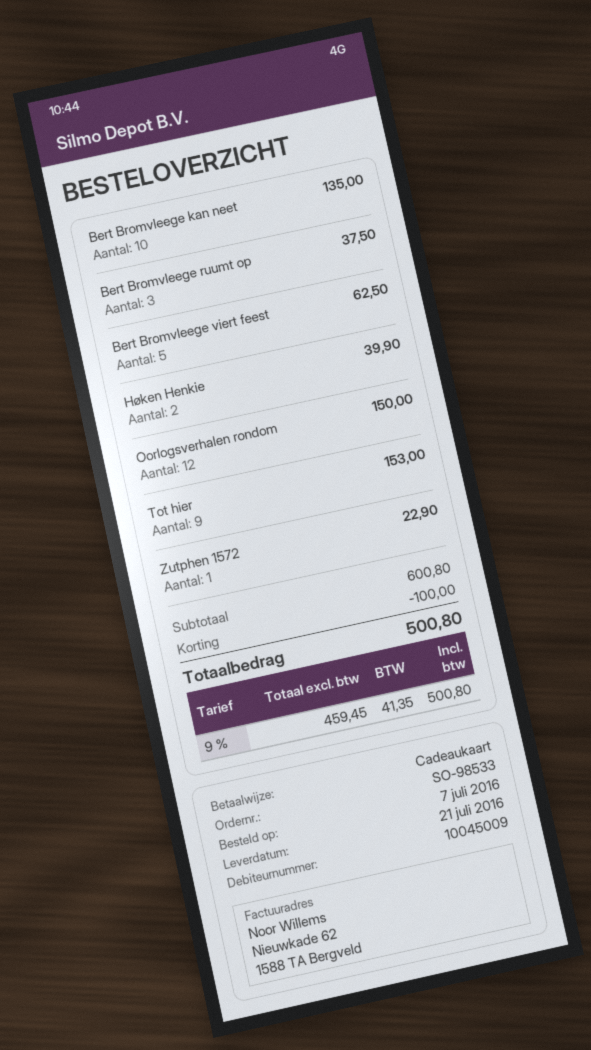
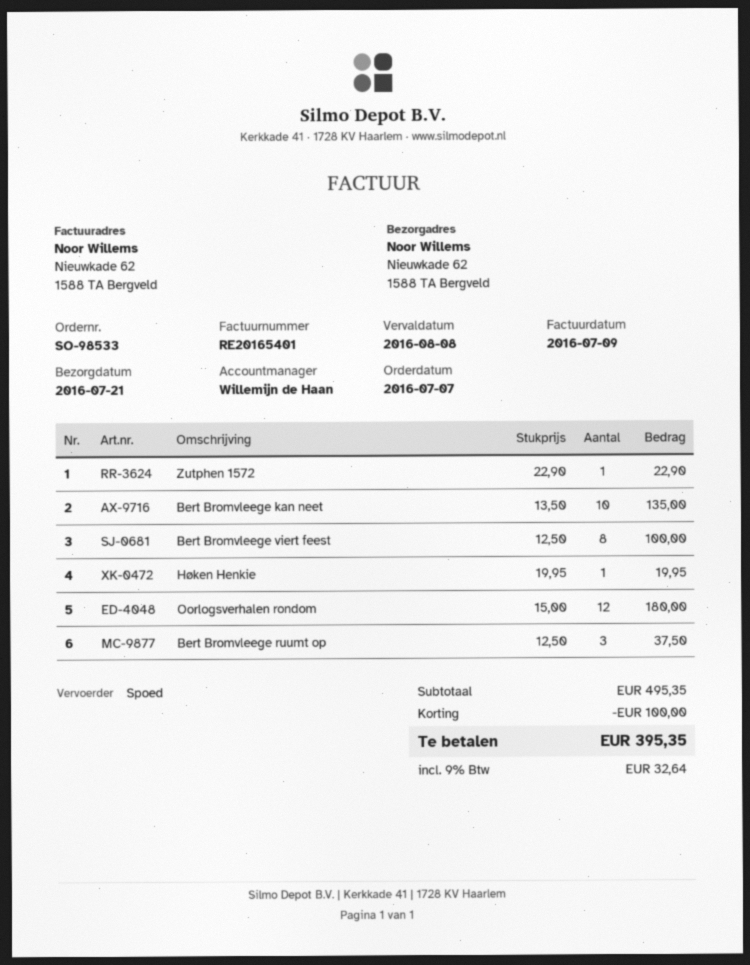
Bert Bromvleege viert feest: 5 for 62.50 -> 8 for 100.00
Høken Henkie: 2 for 39.90 -> 1 for 19.95
Oorlogsverhalen rondom: 12 for 150.00 -> 12 for 180.00
Tot hier: 9 for 153.00 -> none
subtotal: 600.80 -> 495.35
tax: 9% = 41.35 -> 9% = 32.64
total: 500.80 -> 395.35

